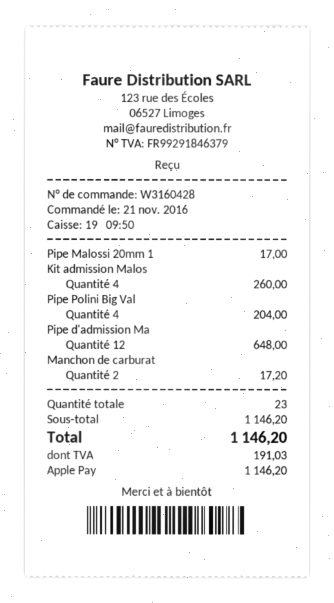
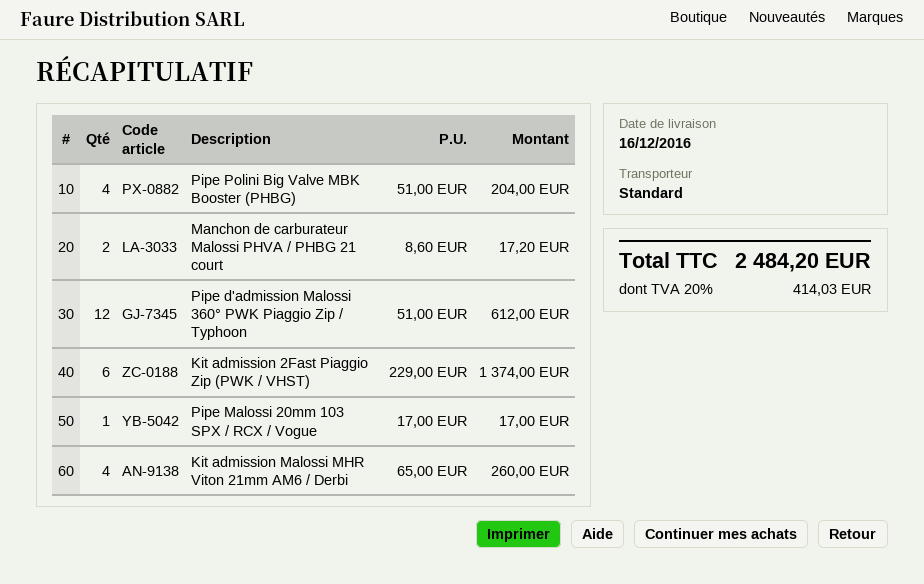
Pipe d'admission Ma: 12 for 648.00 -> 12 for 612.00
Kit admission 2Fast Piaggio Zip (PWK / VHST): none -> 6 for 1374.00
tax: 191.03 -> 414.03
total: 1146.20 -> 2484.20

